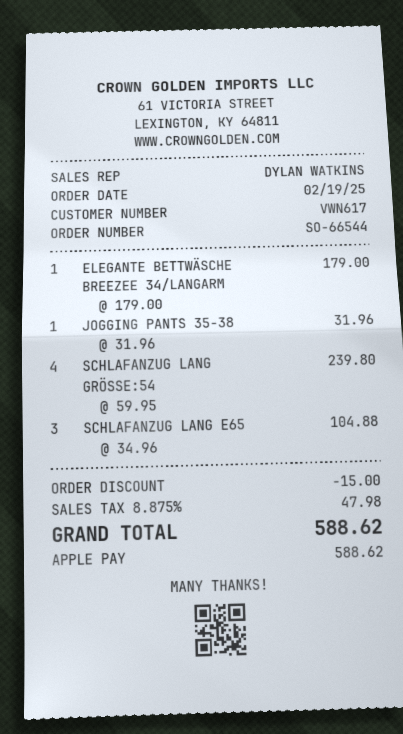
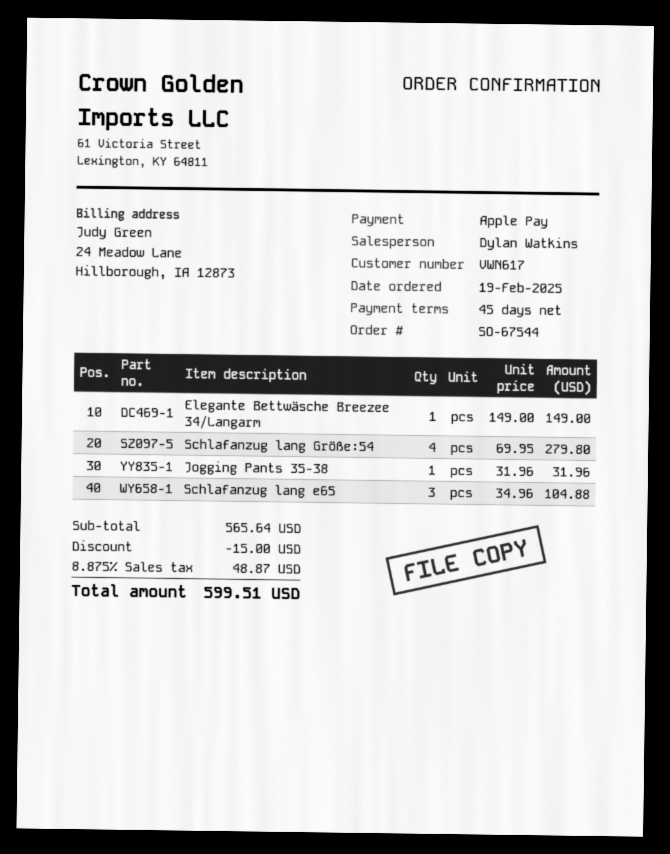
order number: SO-66544 -> SO-67544
ELEGANTE BETTWÄSCHE BREEZEE 34/LANGARM: 1 x 179.00 = 179.00 -> 1 x 149.00 = 149.00
SCHLAFANZUG LANG GRÖSSE:54: 4 x 59.95 = 239.80 -> 4 x 69.95 = 279.80
tax: 8.875% = 47.98 -> 8.875% = 48.87
total: 588.62 -> 599.51

